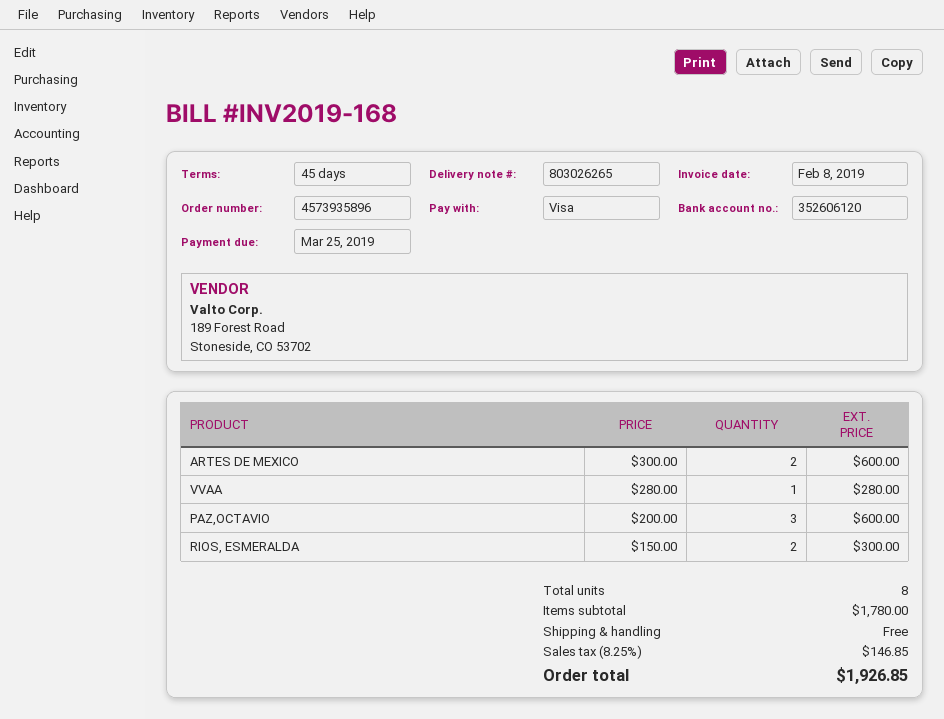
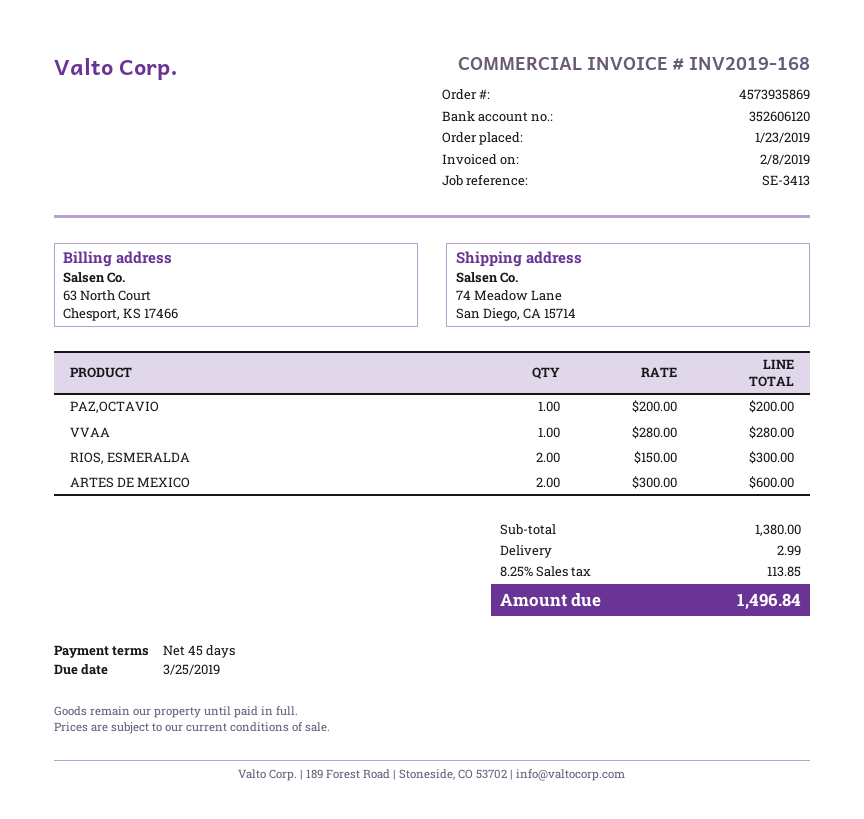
order number: 4573935896 -> 4573935869
PAZ,OCTAVIO: 3 x 200.00 = 600.00 -> 1 x 200.00 = 200.00
subtotal: 1780.00 -> 1380.00
shipping: 0.00 -> 2.99
tax: 8.25% = 146.85 -> 8.25% = 113.85
total: 1926.85 -> 1496.84

